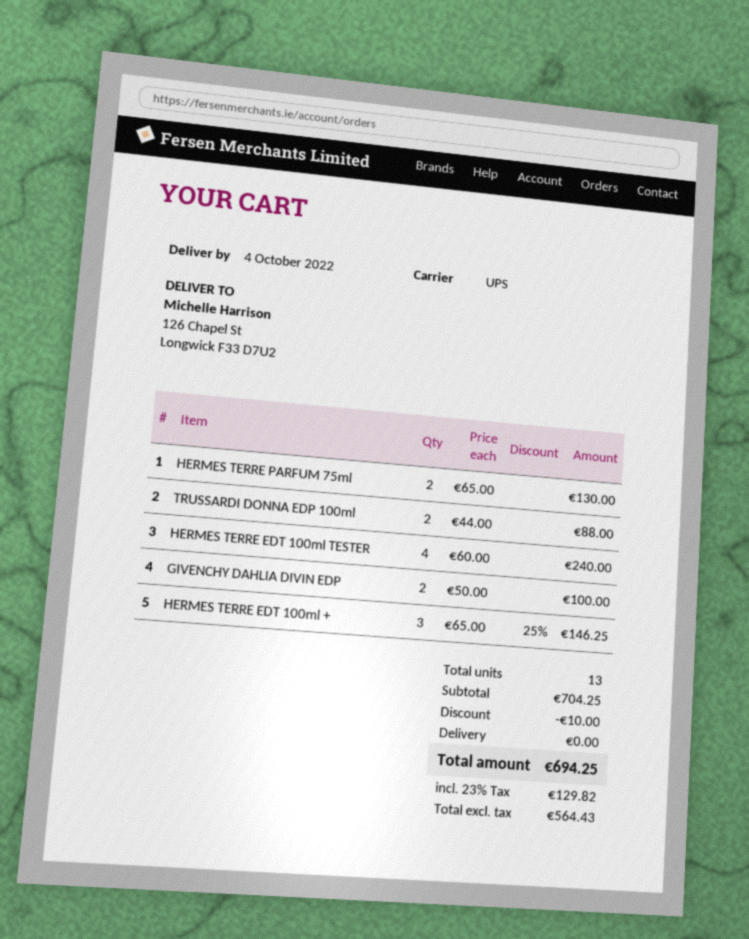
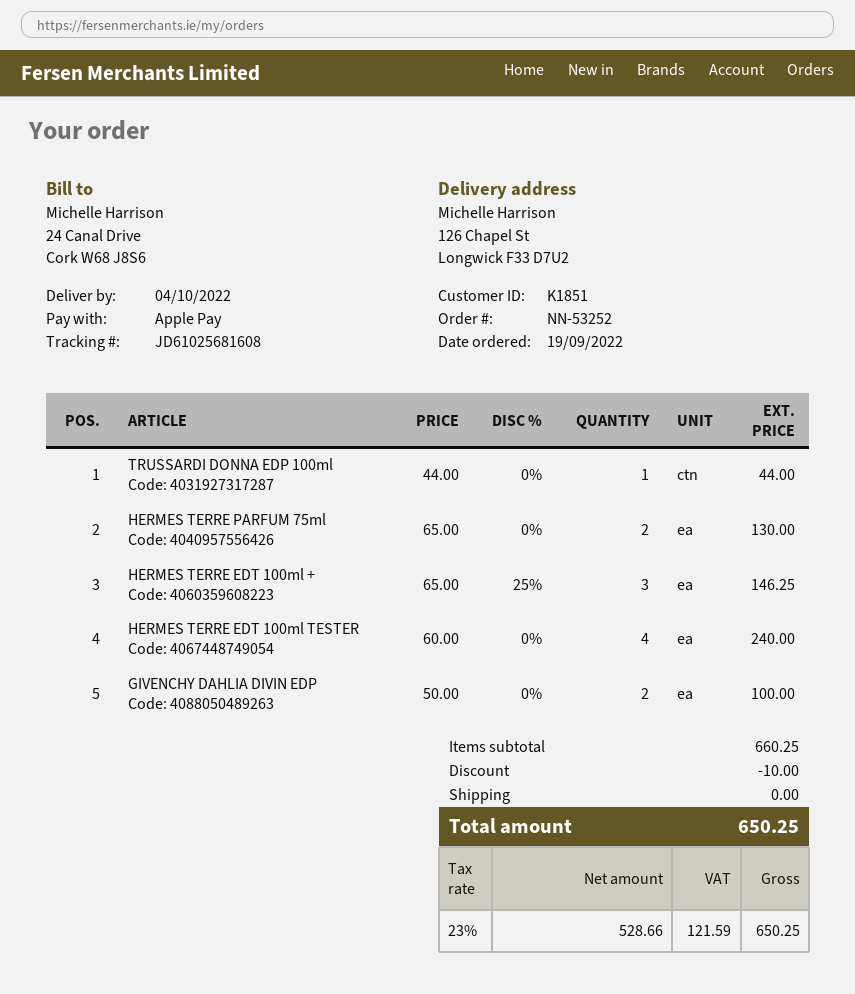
TRUSSARDI DONNA EDP 100ml: 2 x 44.00 = 88.00 -> 1 x 44.00 = 44.00
subtotal: 704.25 -> 660.25
net: 564.43 -> 528.66
tax: 23% = 129.82 -> 23% = 121.59
total: 694.25 -> 650.25

